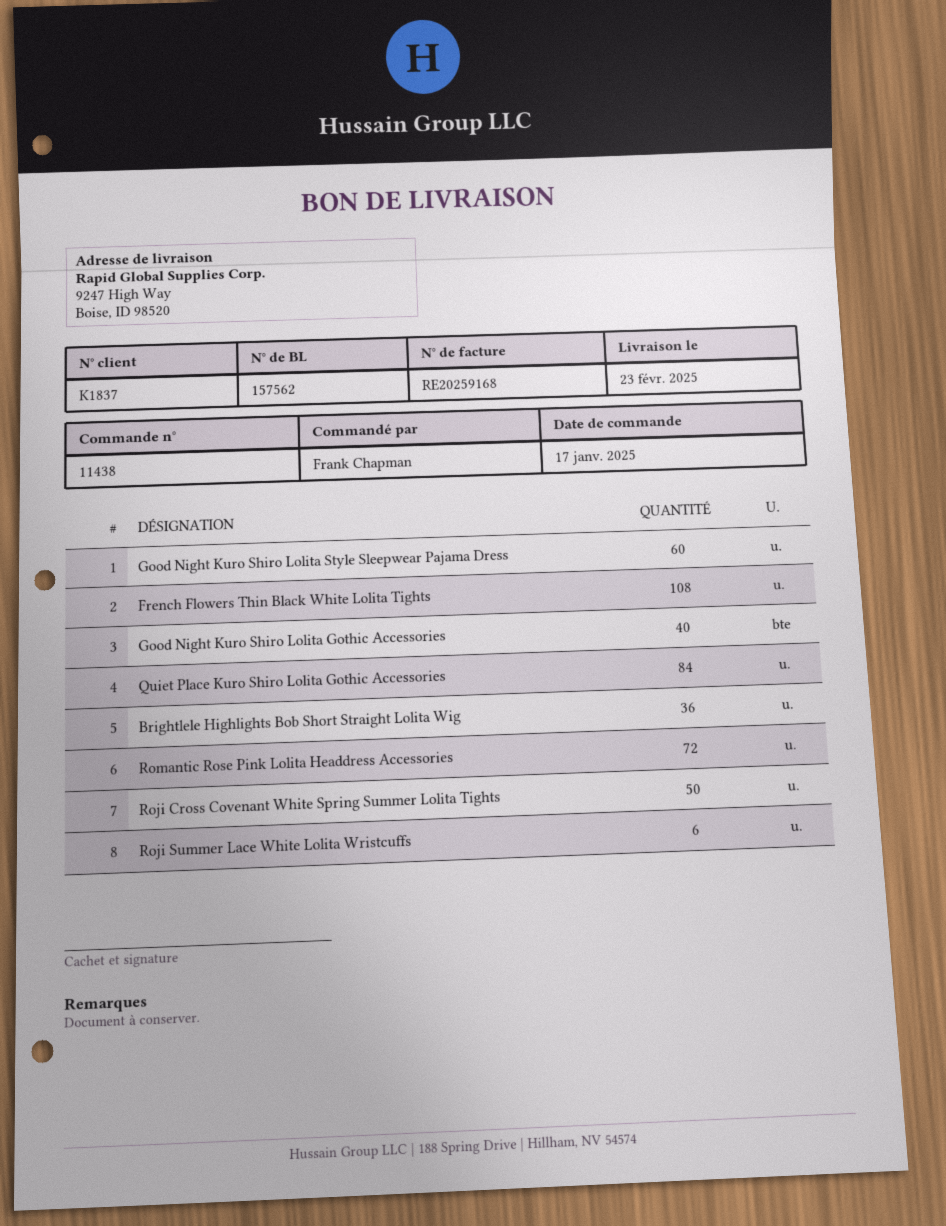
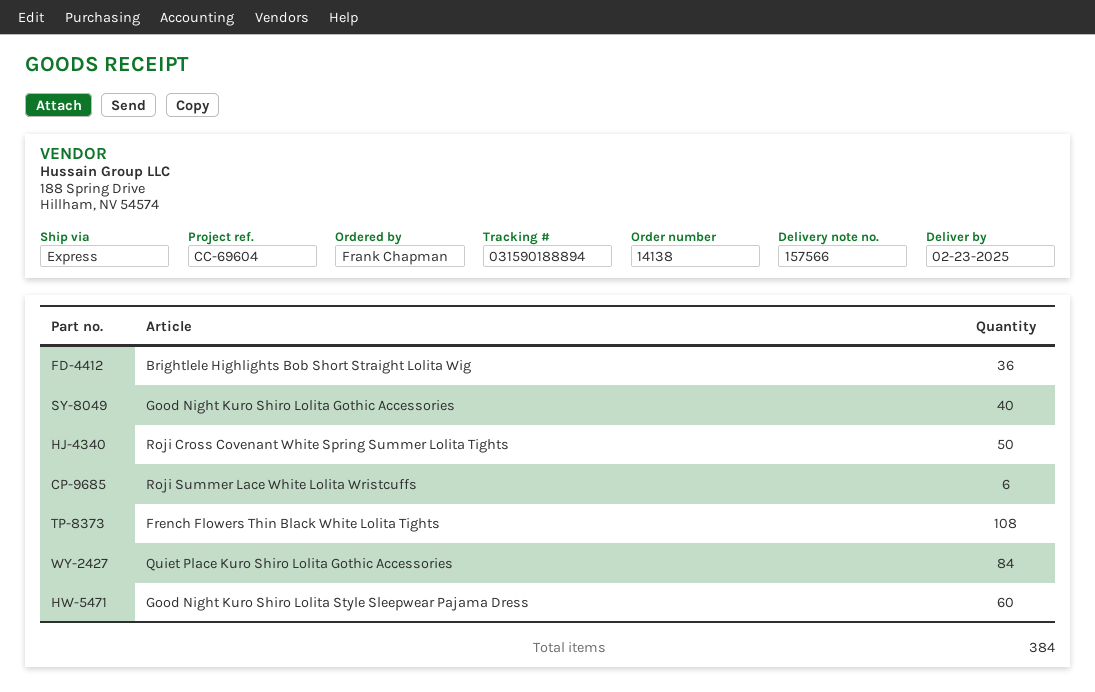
order number: 11438 -> 14138
delivery note number: 157562 -> 157566
Romantic Rose Pink Lolita Headdress Accessories: 72 -> none

